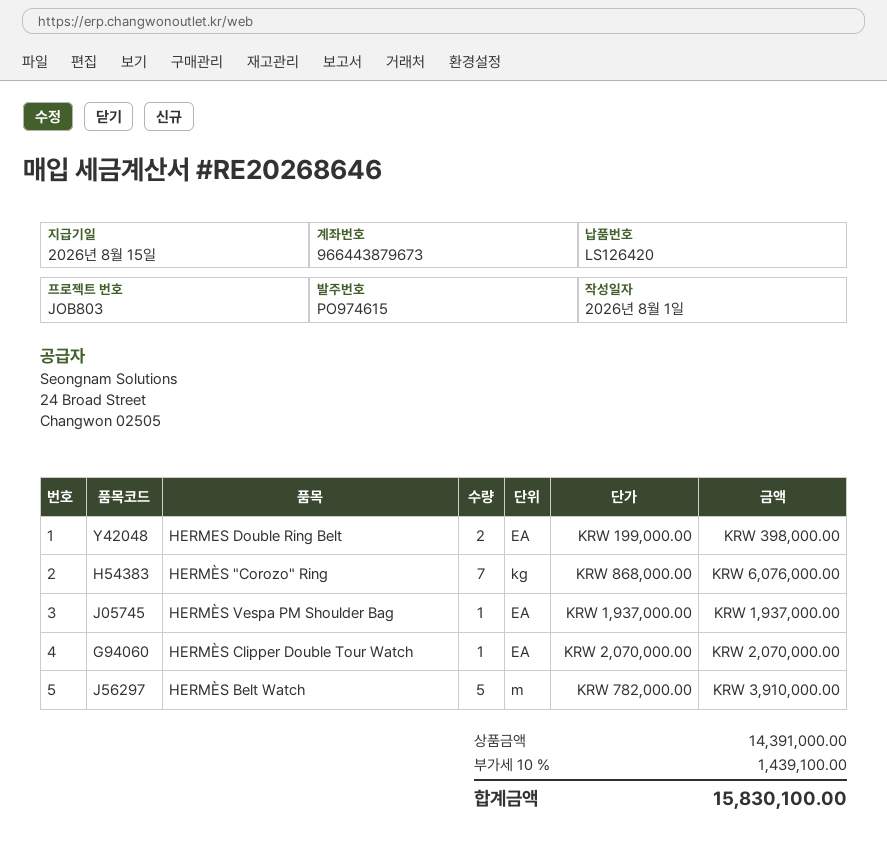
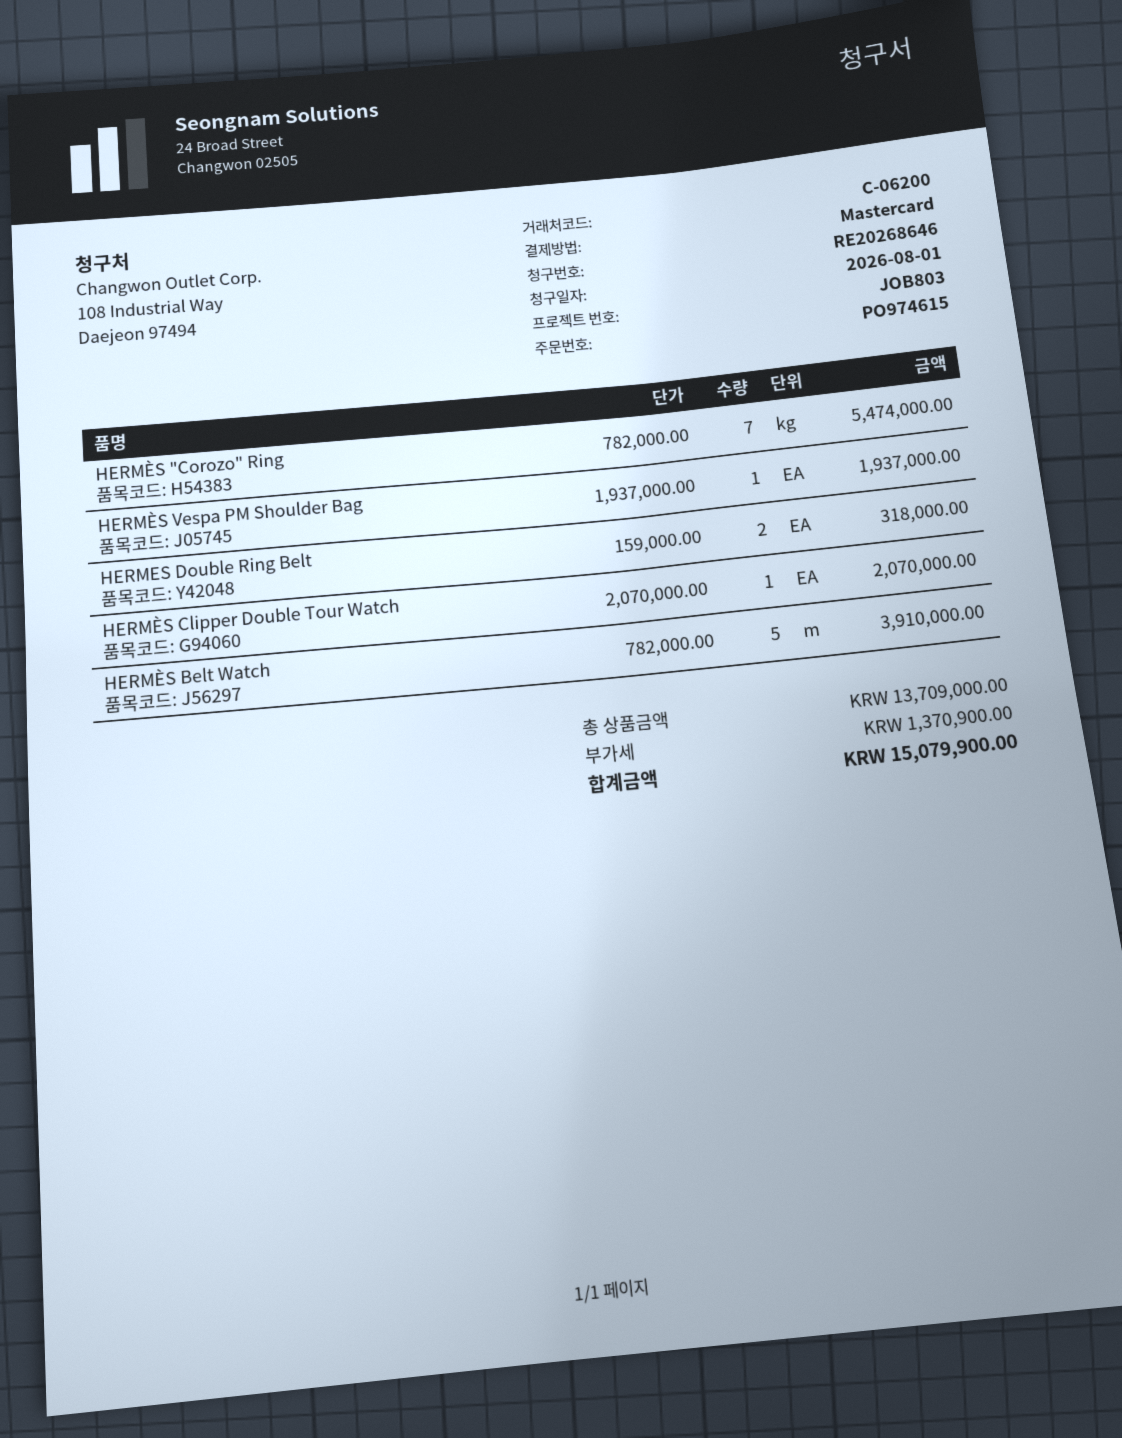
HERMES Double Ring Belt: 2 x 199000.00 = 398000.00 -> 2 x 159000.00 = 318000.00
HERMÈS "Corozo" Ring: 7 x 868000.00 = 6076000.00 -> 7 x 782000.00 = 5474000.00
subtotal: 14391000.00 -> 13709000.00
tax: 1439100.00 -> 1370900.00
total: 15830100.00 -> 15079900.00

